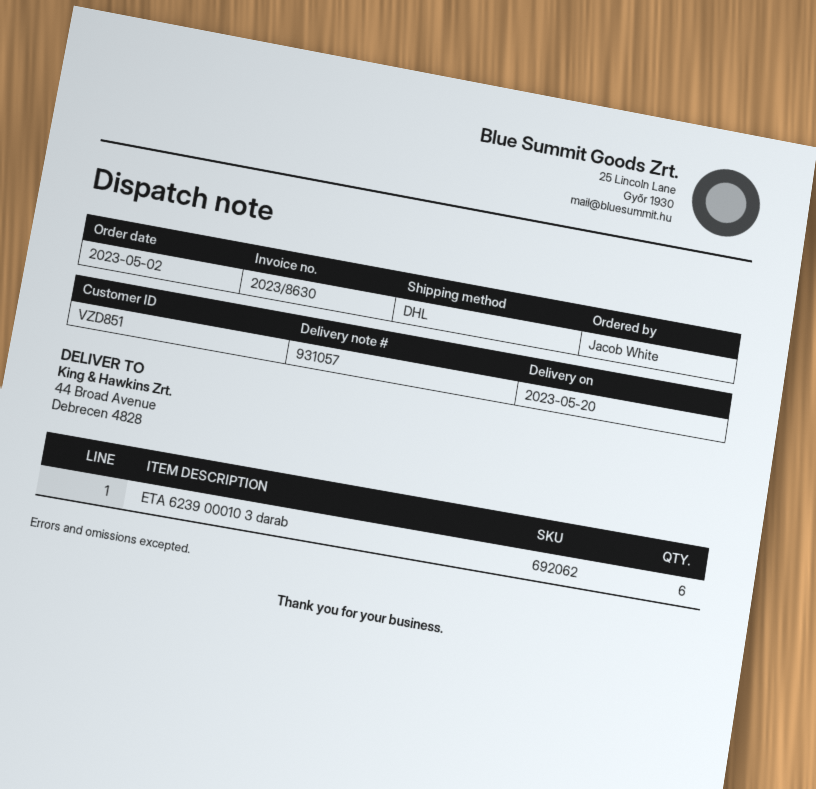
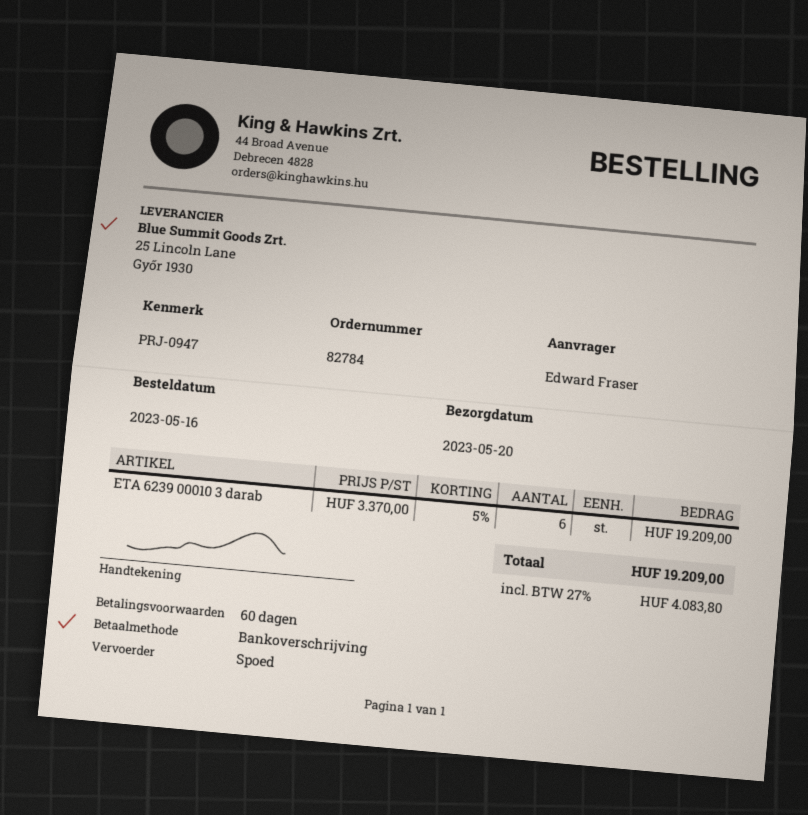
order date: 2023-05-02 -> 2023-05-16
ordered by: Jacob White -> Edward Fraser
shipping method: DHL -> express

